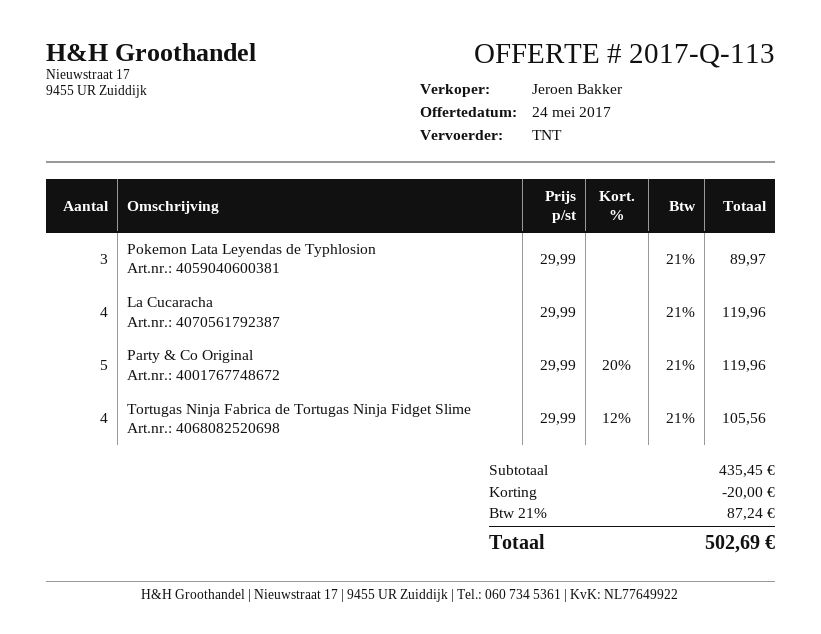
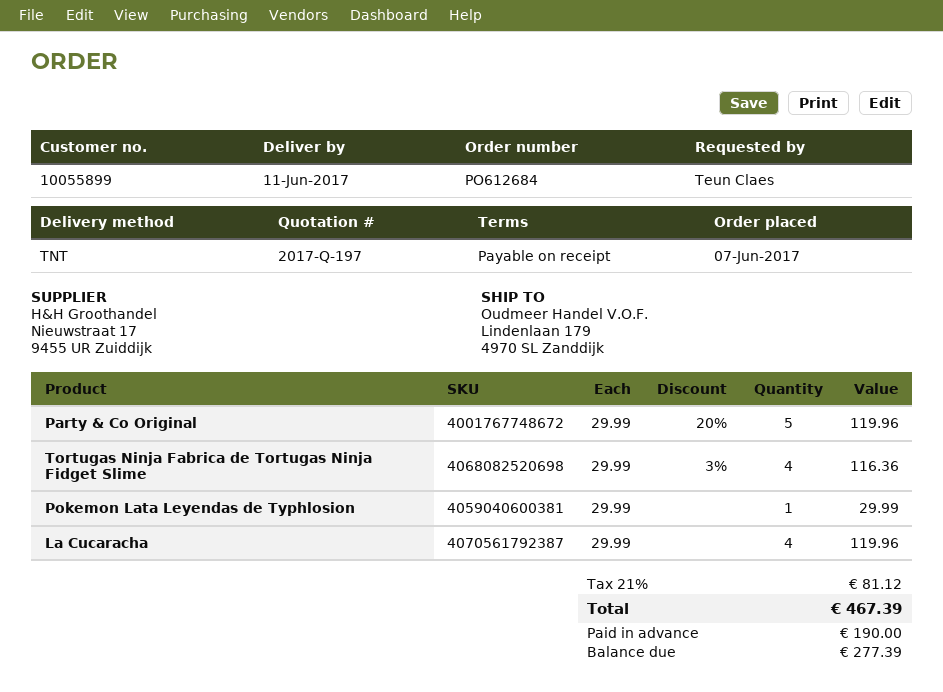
quote number: 2017-Q-113 -> 2017-Q-197
Pokemon Lata Leyendas de Typhlosion: 3 x 29.99 = 89.97 -> 1 x 29.99 = 29.99
Tortugas Ninja Fabrica de Tortugas Ninja Fidget Slime: 4 x 29.99 - 12% = 105.56 -> 4 x 29.99 - 3% = 116.36
discount: 20.00 -> none
tax: 21% = 87.24 -> 21% = 81.12
total: 502.69 -> 467.39

